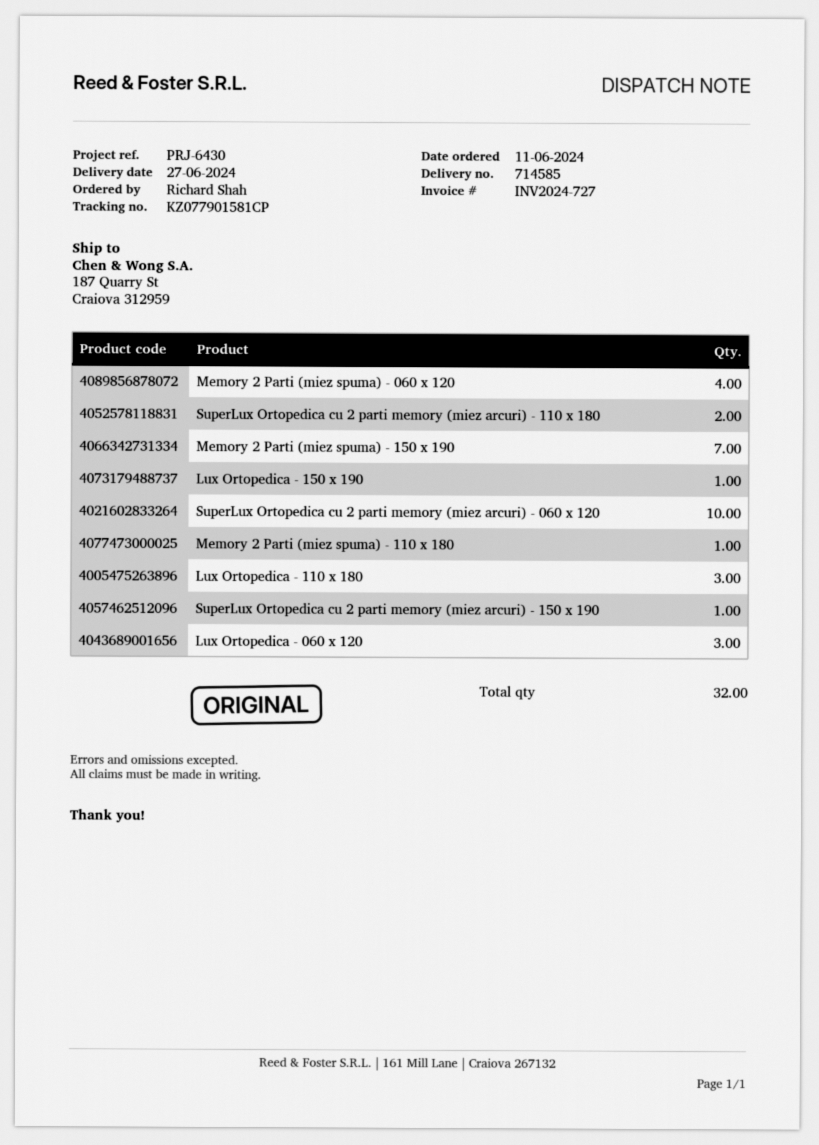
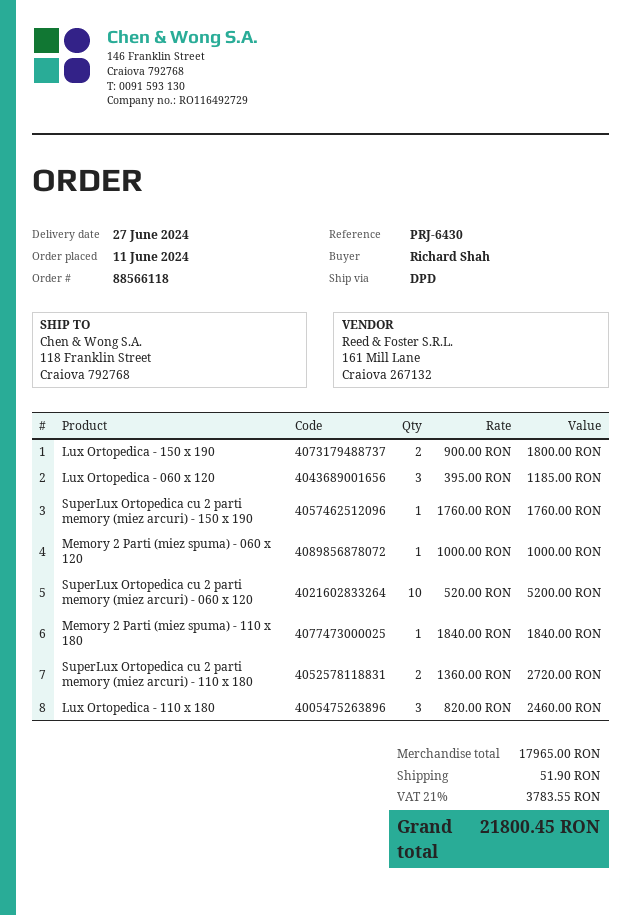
ship to: 187 Quarry St, Craiova 312959 -> 118 Franklin Street, Craiova 792768
Memory 2 Parti (miez spuma) - 060 x 120: 4 -> 1
Memory 2 Parti (miez spuma) - 150 x 190: 7 -> none
Lux Ortopedica - 150 x 190: 1 -> 2

